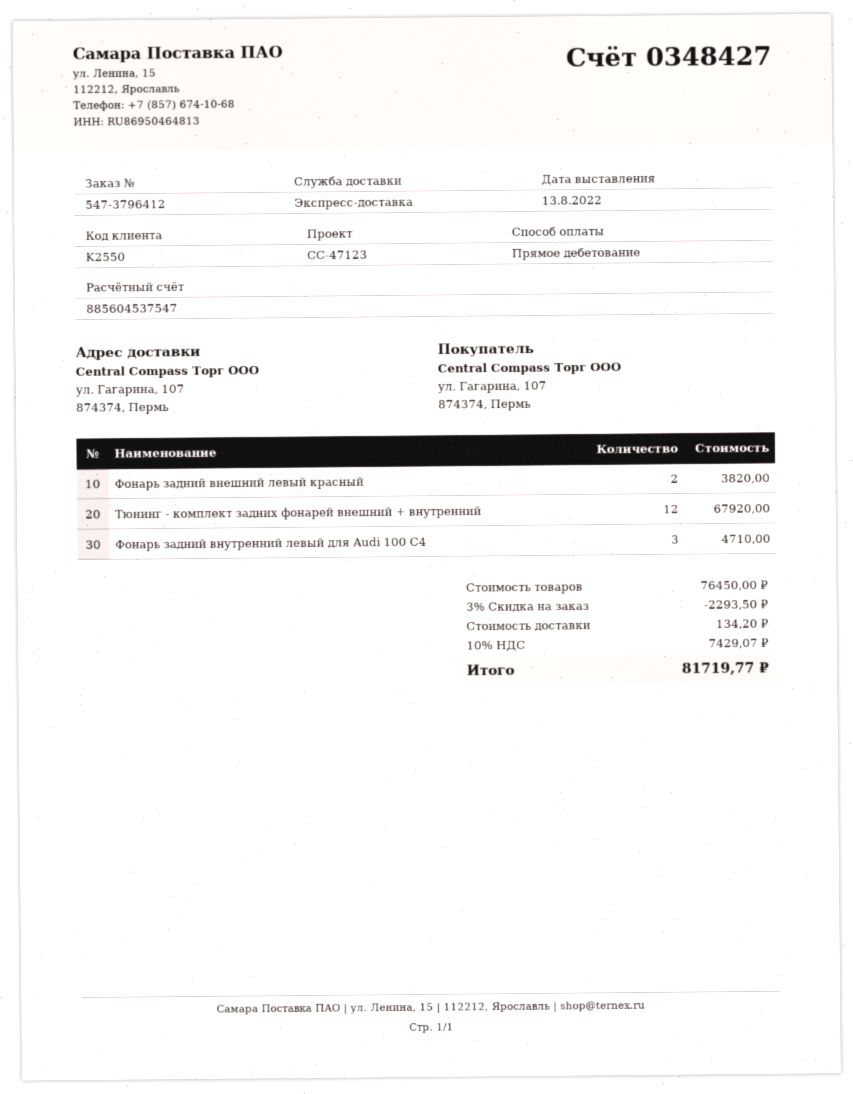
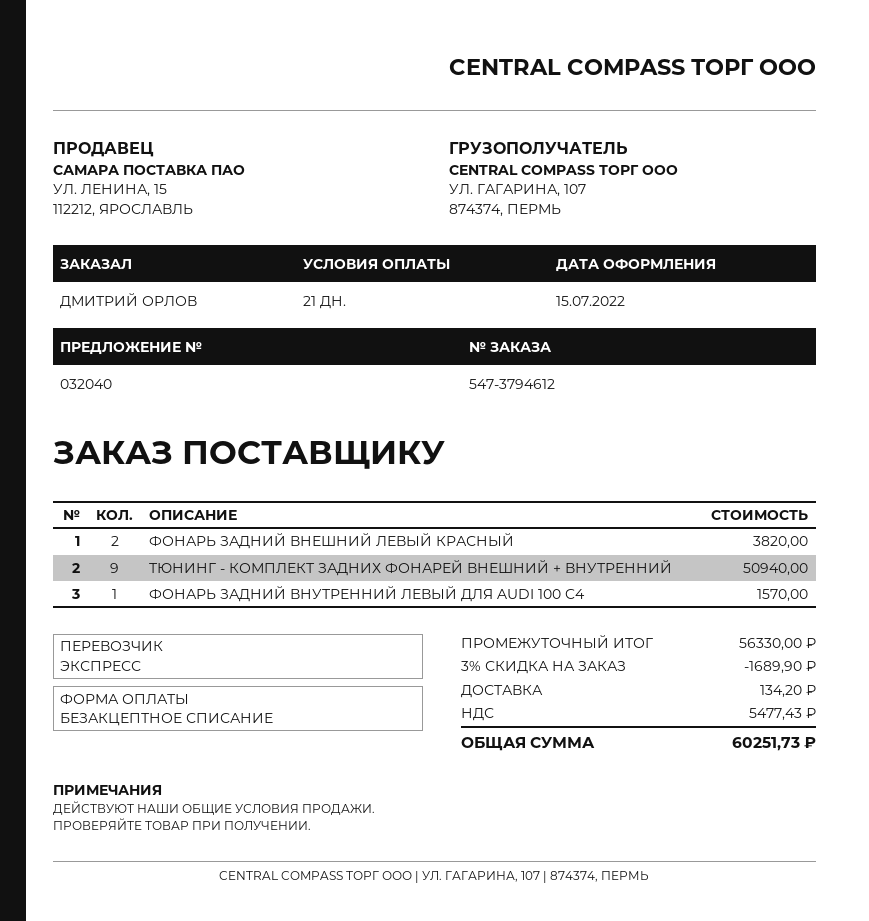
order number: 547-3796412 -> 547-3794612
Тюнинг - комплект задних фонарей внешний + внутренний: 12 for 67920.00 -> 9 for 50940.00
Фонарь задний внутренний левый для Audi 100 C4: 3 for 4710.00 -> 1 for 1570.00
subtotal: 76450.00 -> 56330.00
discount: 3% = 2293.50 -> 3% = 1689.90
tax: 7429.07 -> 5477.43
total: 81719.77 -> 60251.73

